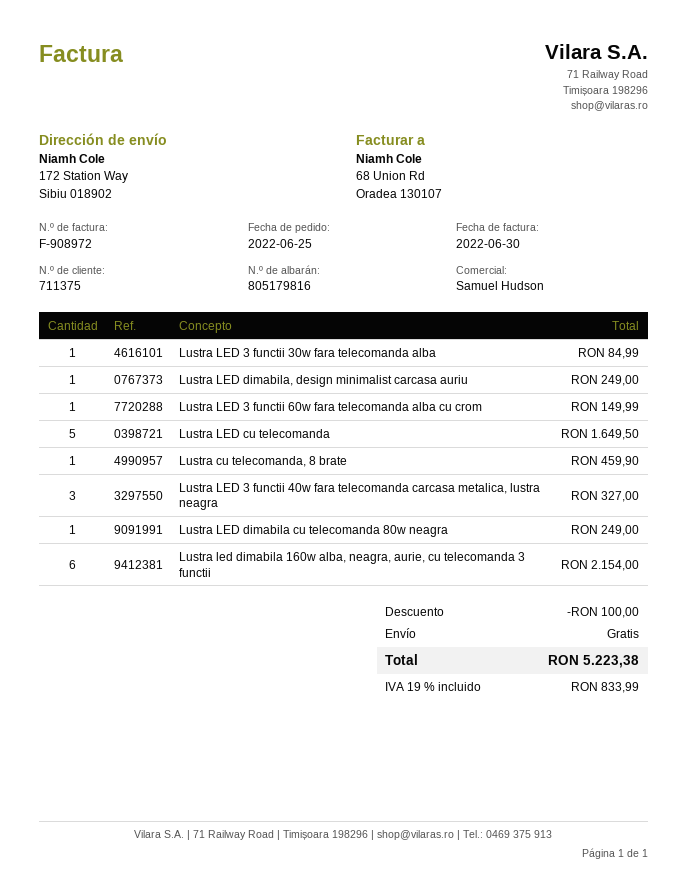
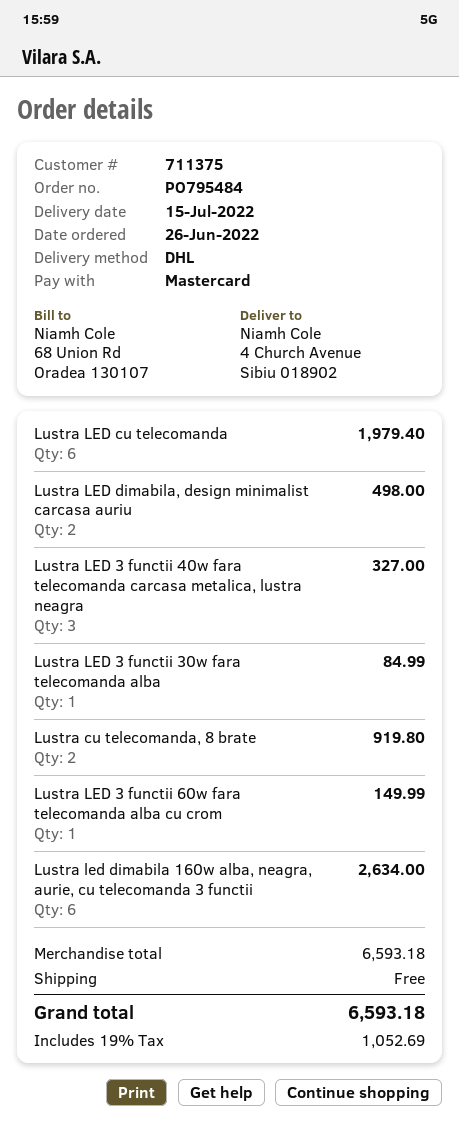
order date: 2022-06-25 -> 2022-06-26
ship to: 172 Station Way, Sibiu 018902 -> 4 Church Avenue, Sibiu 018902
Lustra LED dimabila, design minimalist carcasa auriu: 1 for 249.00 -> 2 for 498.00
Lustra LED cu telecomanda: 5 for 1649.50 -> 6 for 1979.40
Lustra cu telecomanda, 8 brate: 1 for 459.90 -> 2 for 919.80
Lustra LED dimabila cu telecomanda 80w neagra: 1 for 249.00 -> none
Lustra led dimabila 160w alba, neagra, aurie, cu telecomanda 3 functii: 6 for 2154.00 -> 6 for 2634.00
discount: 100.00 -> none
tax: 19% = 833.99 -> 19% = 1052.69
total: 5223.38 -> 6593.18

